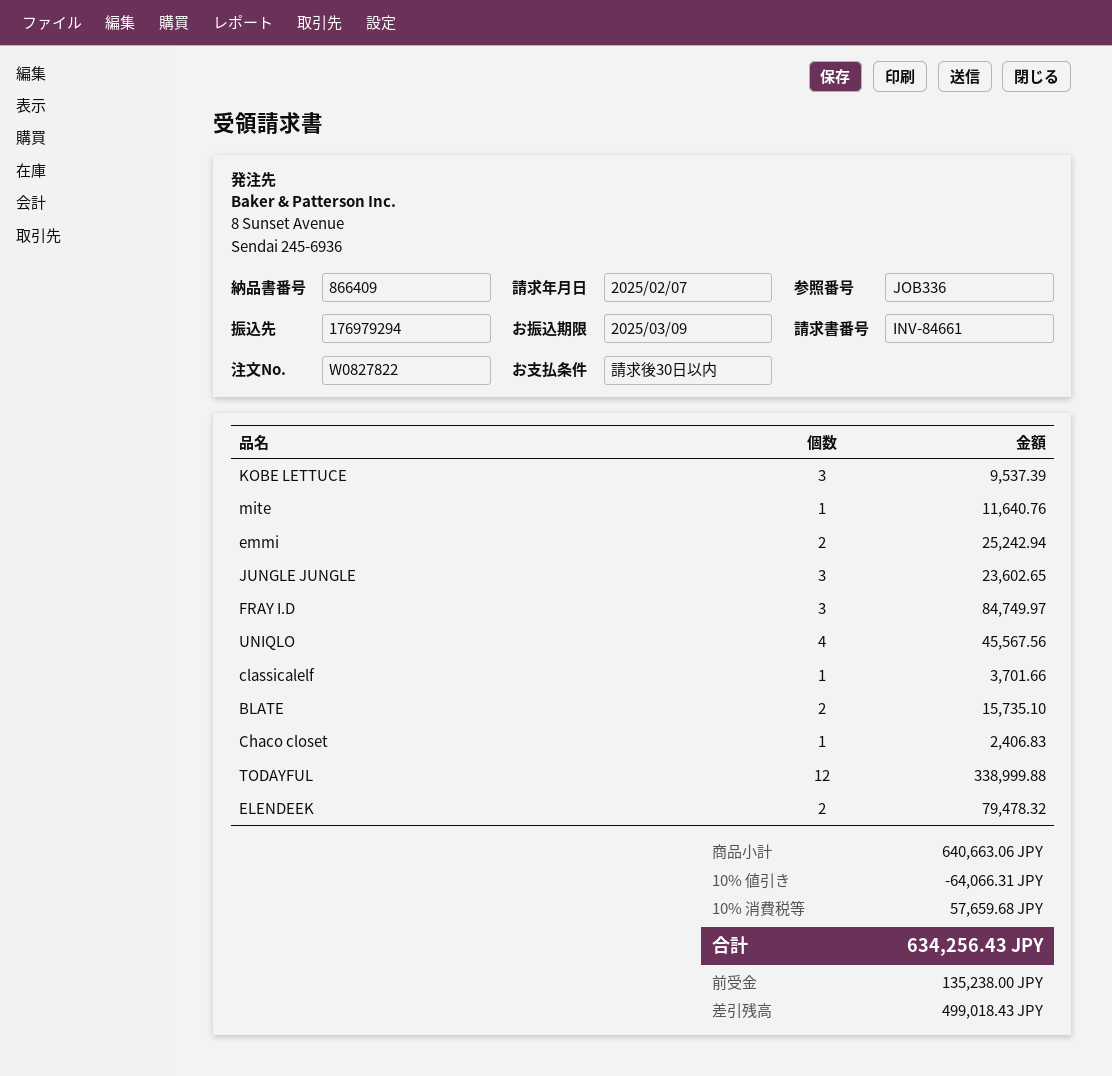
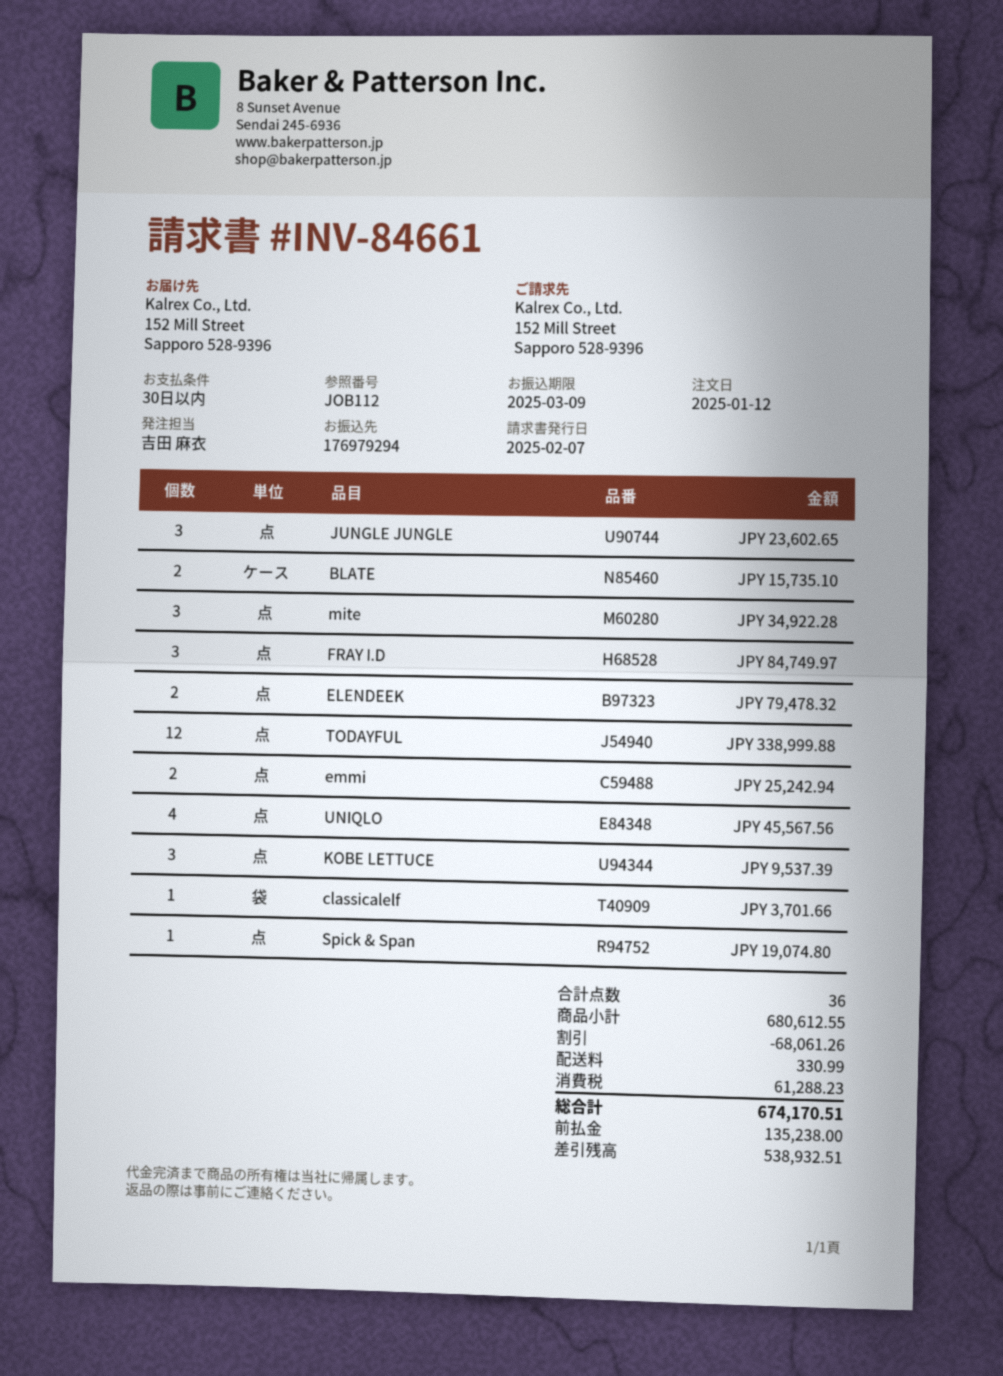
reference: JOB336 -> JOB112
mite: 1 for 11640.76 -> 3 for 34922.28
Chaco closet: 1 for 2406.83 -> none
Spick & Span: none -> 1 for 19074.80
subtotal: 640663.06 -> 680612.55
discount: 64066.31 -> 68061.26
shipping: none -> 330.99
tax: 57659.68 -> 61288.23
total: 634256.43 -> 674170.51
balance: 499018.43 -> 538932.51

